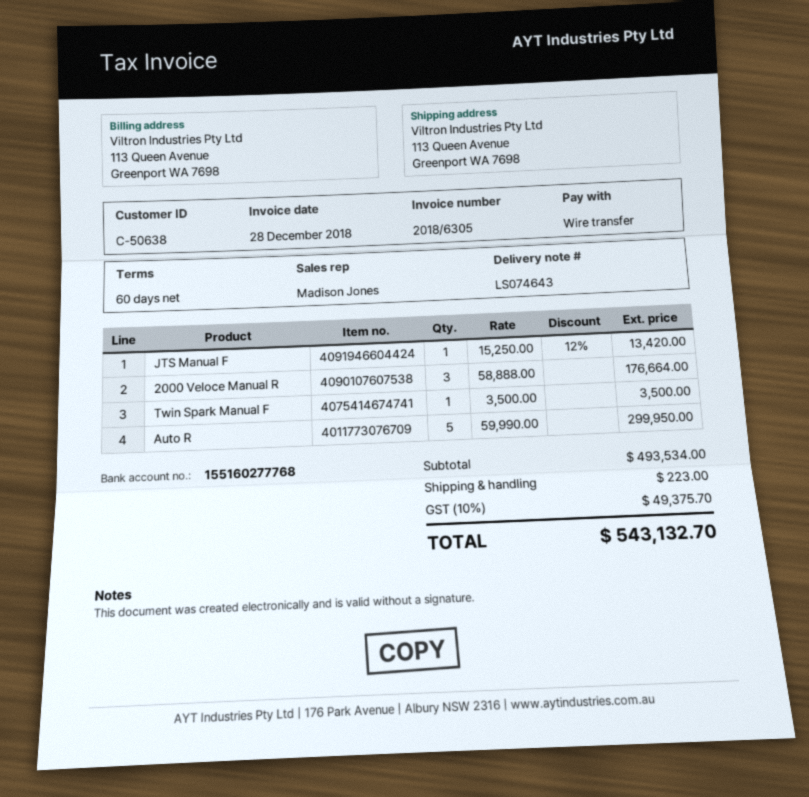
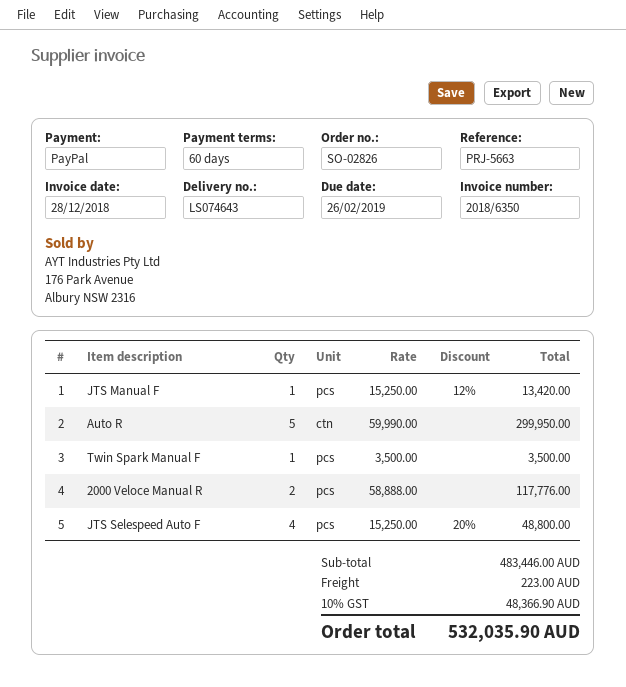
invoice number: 2018/6305 -> 2018/6350
payment method: bank transfer -> PayPal
2000 Veloce Manual R: 3 x 58888.00 = 176664.00 -> 2 x 58888.00 = 117776.00
JTS Selespeed Auto F: none -> 4 x 15250.00 - 20% = 48800.00
subtotal: 493534.00 -> 483446.00
tax: 10% = 49375.70 -> 10% = 48366.90
total: 543132.70 -> 532035.90

